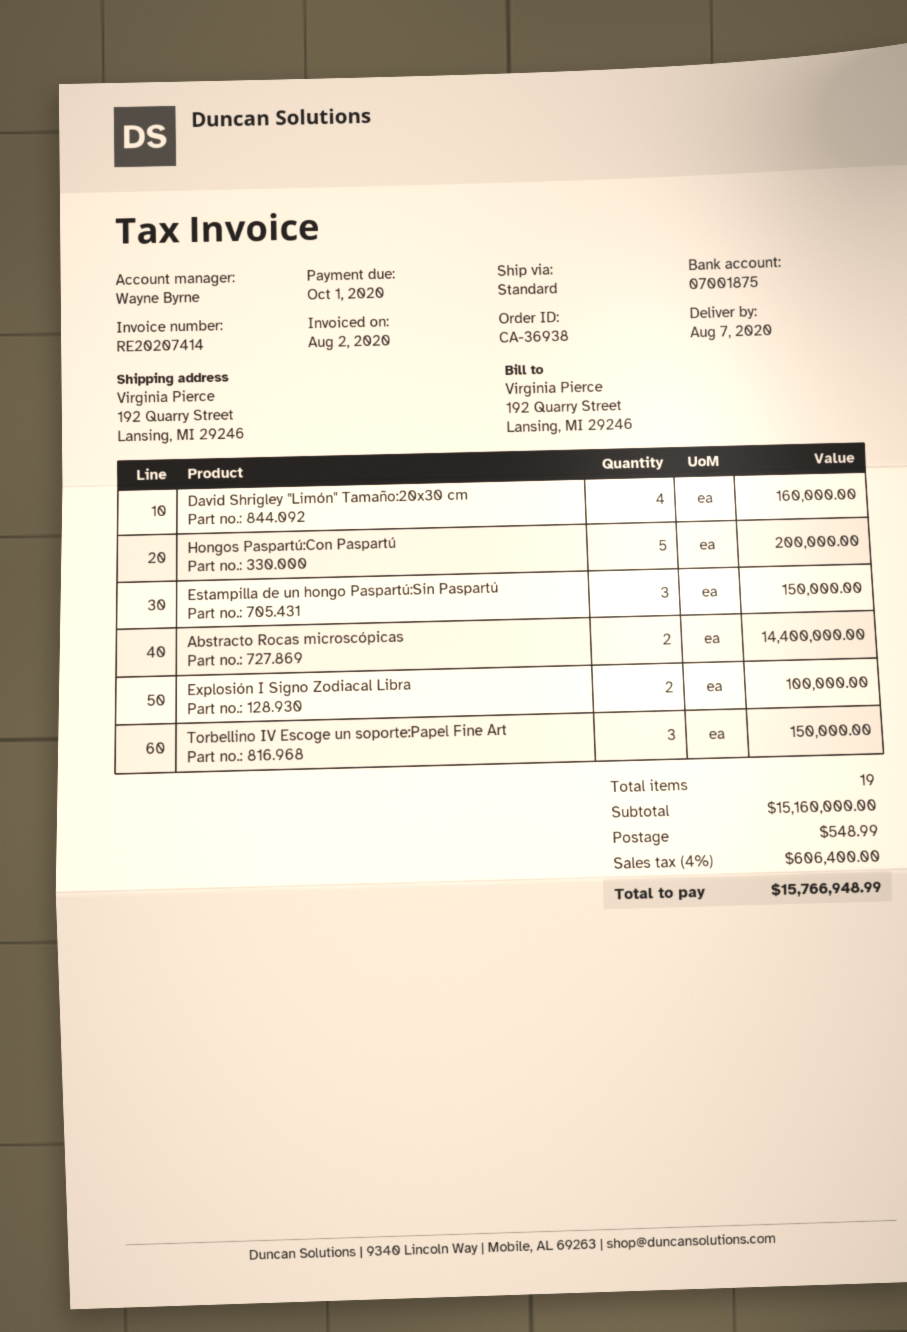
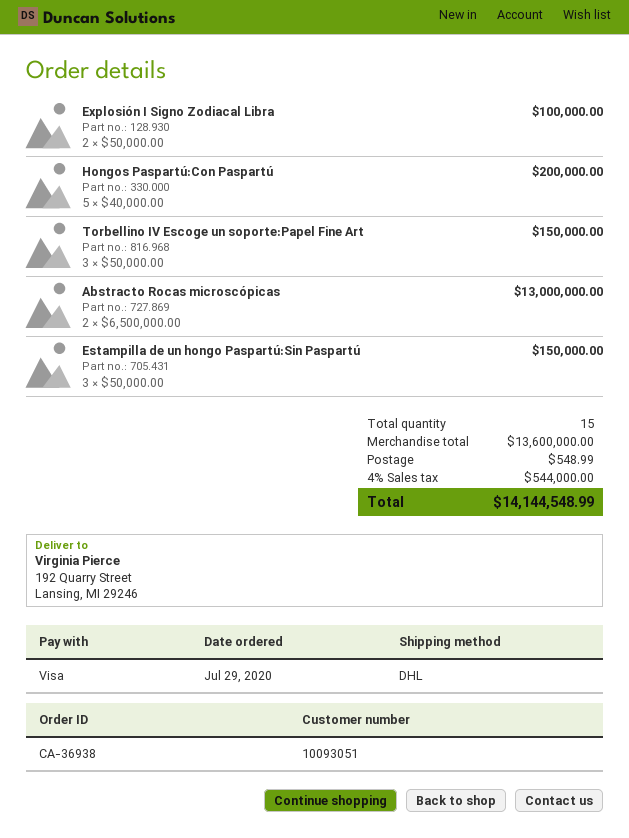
shipping method: standard -> DHL
David Shrigley "Limón" Tamaño:20x30 cm: 4 for 160000.00 -> none
Abstracto Rocas microscópicas: 2 for 14400000.00 -> 2 for 13000000.00
total quantity: 19 -> 15
subtotal: 15160000.00 -> 13600000.00
tax: 4% = 606400.00 -> 4% = 544000.00
total: 15766948.99 -> 14144548.99

